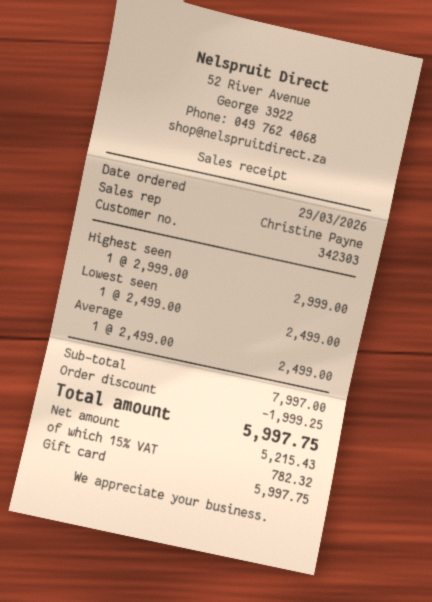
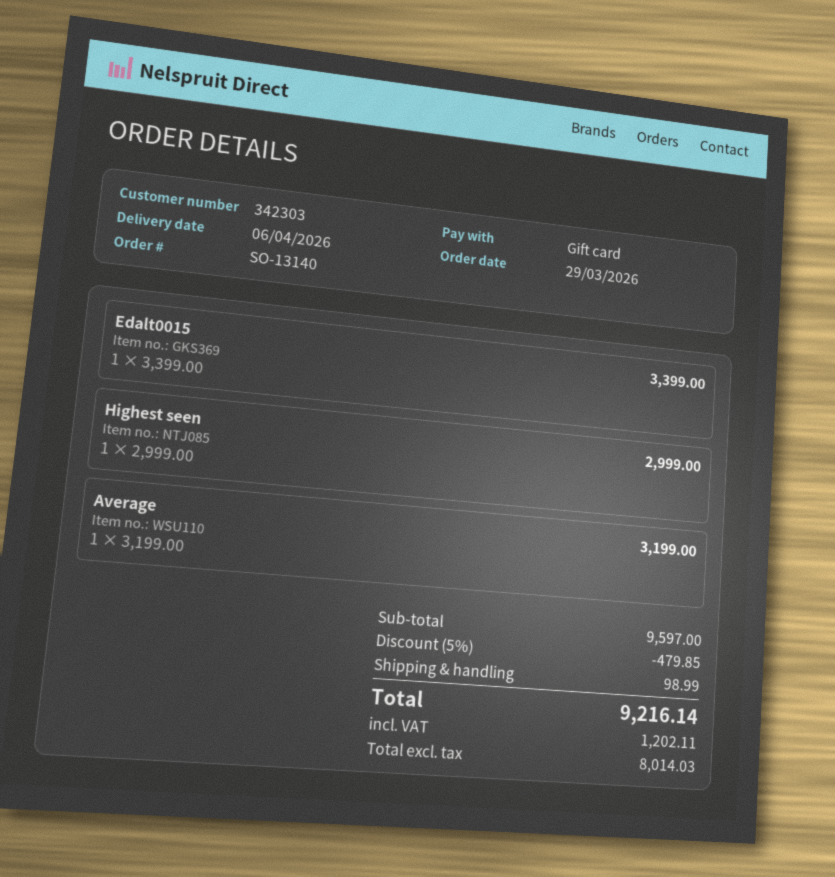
Lowest seen: 1 x 2499.00 = 2499.00 -> none
Average: 1 x 2499.00 = 2499.00 -> 1 x 3199.00 = 3199.00
Edalt0015: none -> 1 x 3399.00 = 3399.00
subtotal: 7997.00 -> 9597.00
discount: 1999.25 -> 479.85
shipping: none -> 98.99
net: 5215.43 -> 8014.03
tax: 782.32 -> 1202.11
total: 5997.75 -> 9216.14

